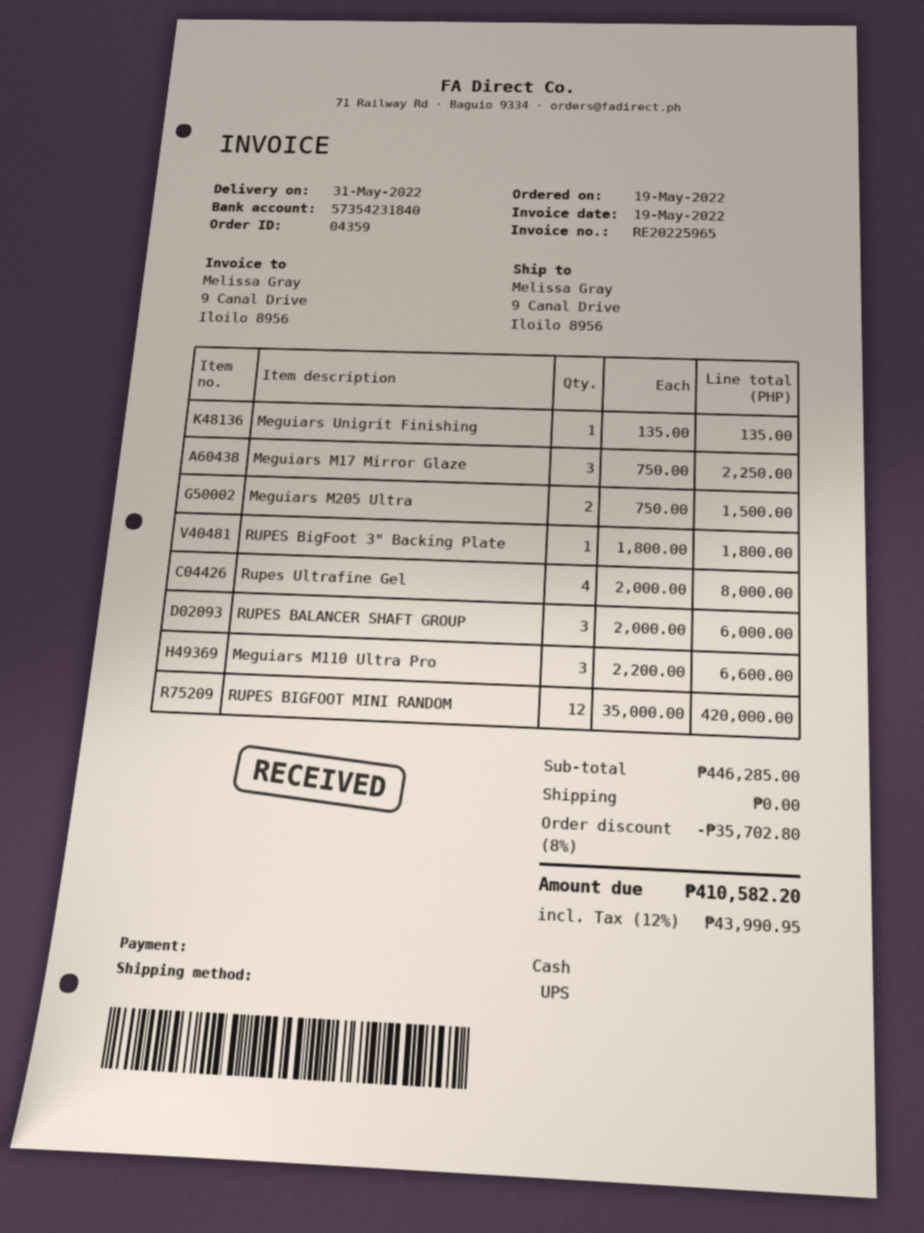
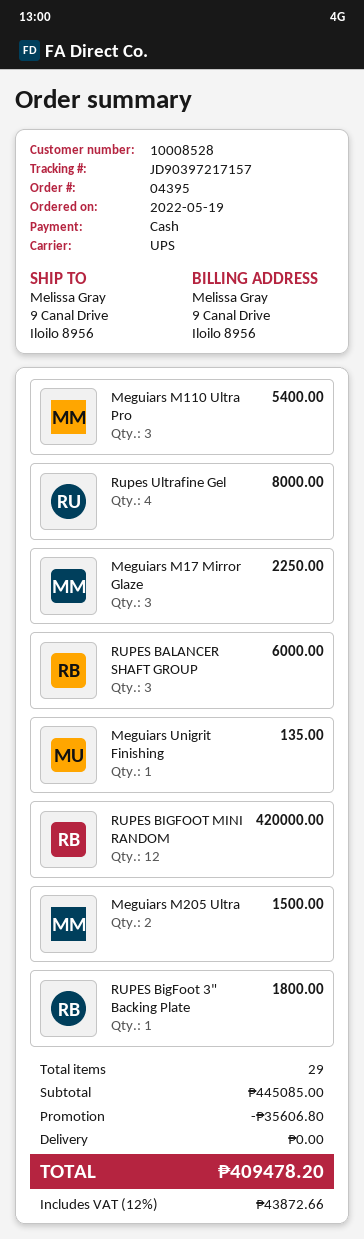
order number: 04359 -> 04395
Meguiars M110 Ultra Pro: 3 for 6600.00 -> 3 for 5400.00
subtotal: 446285.00 -> 445085.00
discount: 35702.80 -> 35606.80
tax: 12% = 43990.95 -> 12% = 43872.66
total: 410582.20 -> 409478.20

